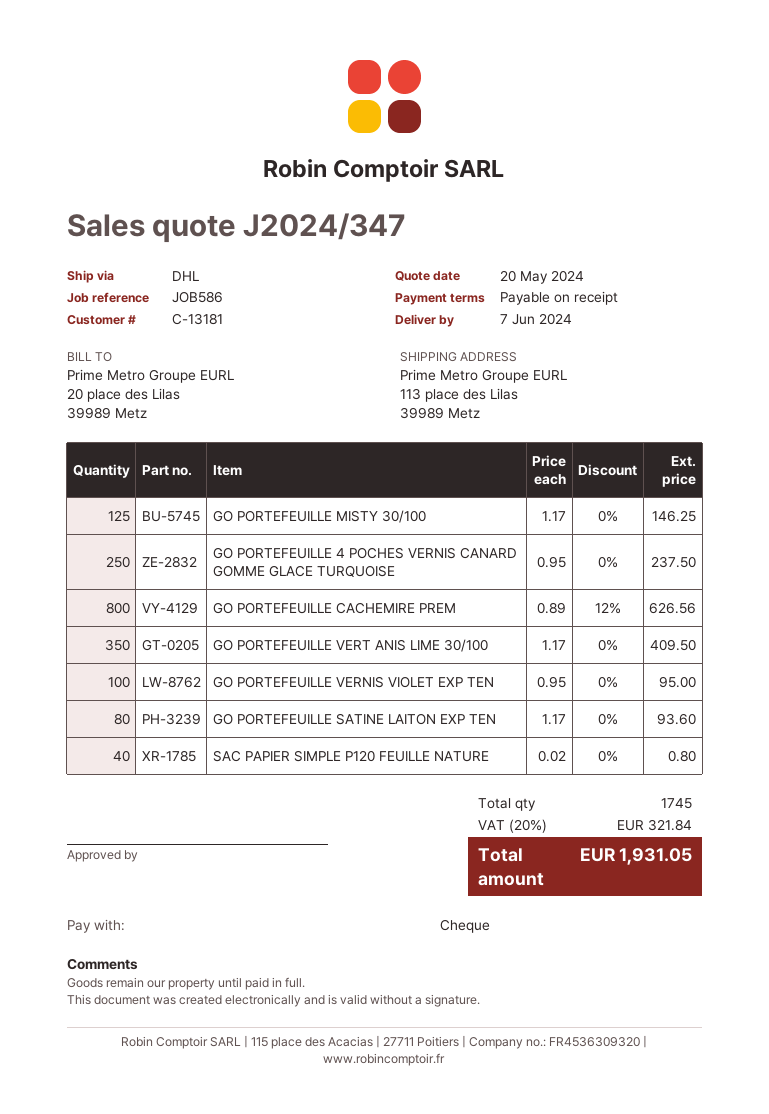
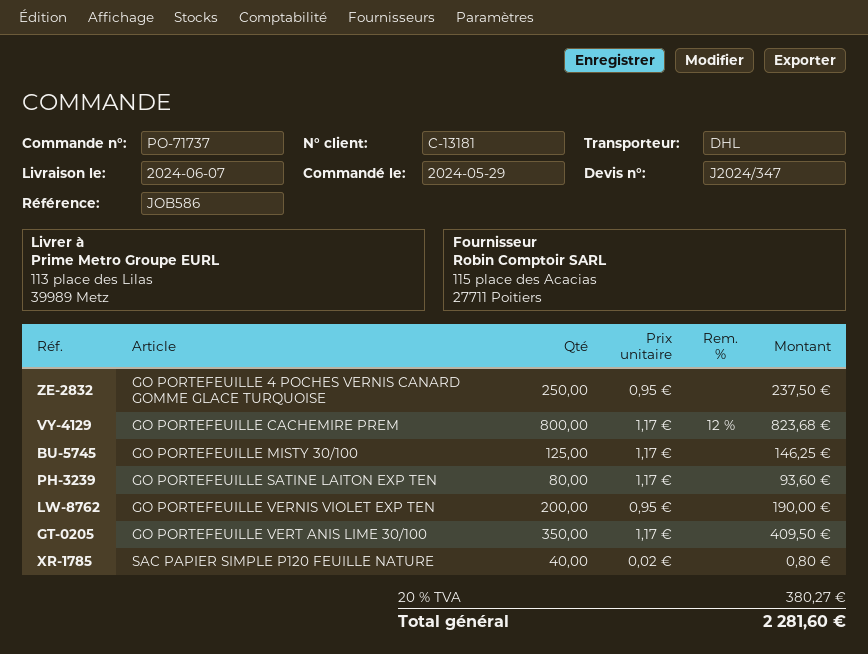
GO PORTEFEUILLE CACHEMIRE PREM: 800 x 0.89 - 12% = 626.56 -> 800 x 1.17 - 12% = 823.68
GO PORTEFEUILLE VERNIS VIOLET EXP TEN: 100 x 0.95 = 95.00 -> 200 x 0.95 = 190.00
tax: 20% = 321.84 -> 20% = 380.27
total: 1931.05 -> 2281.60

